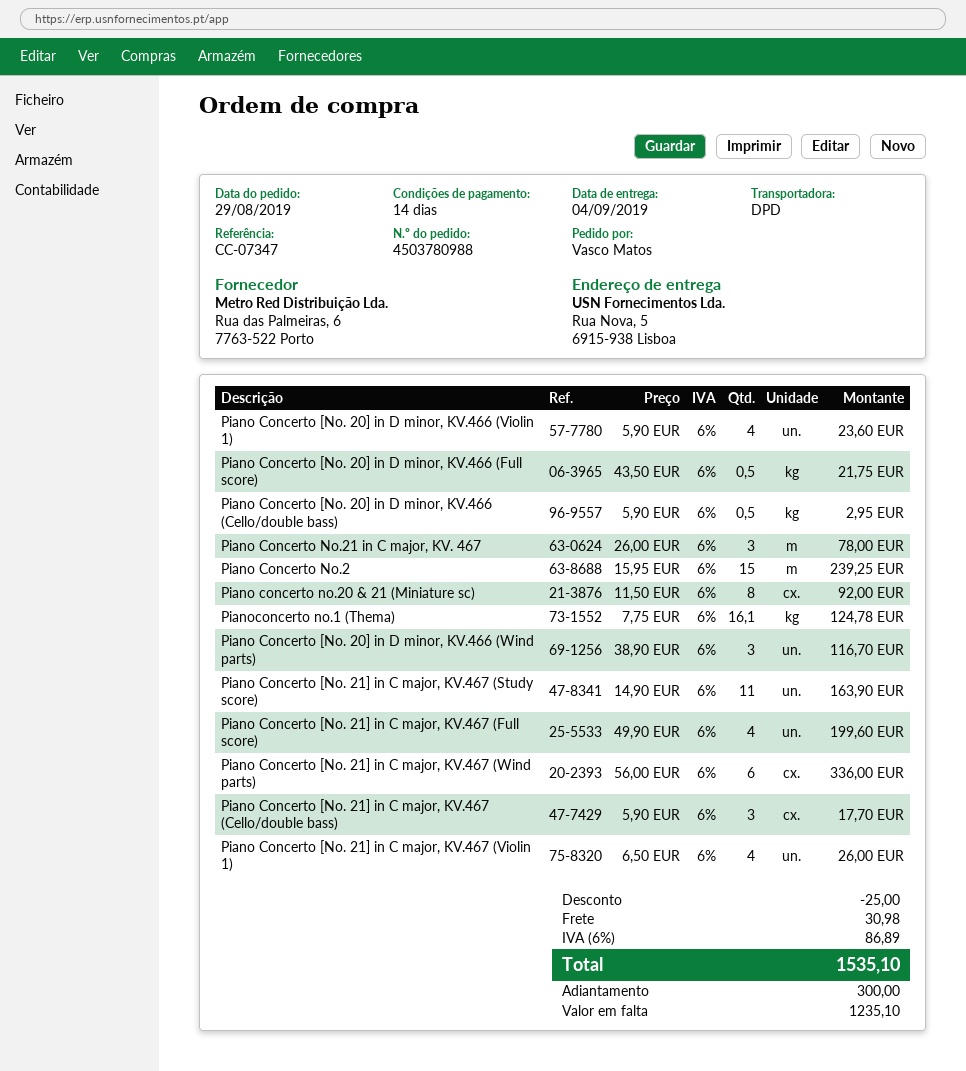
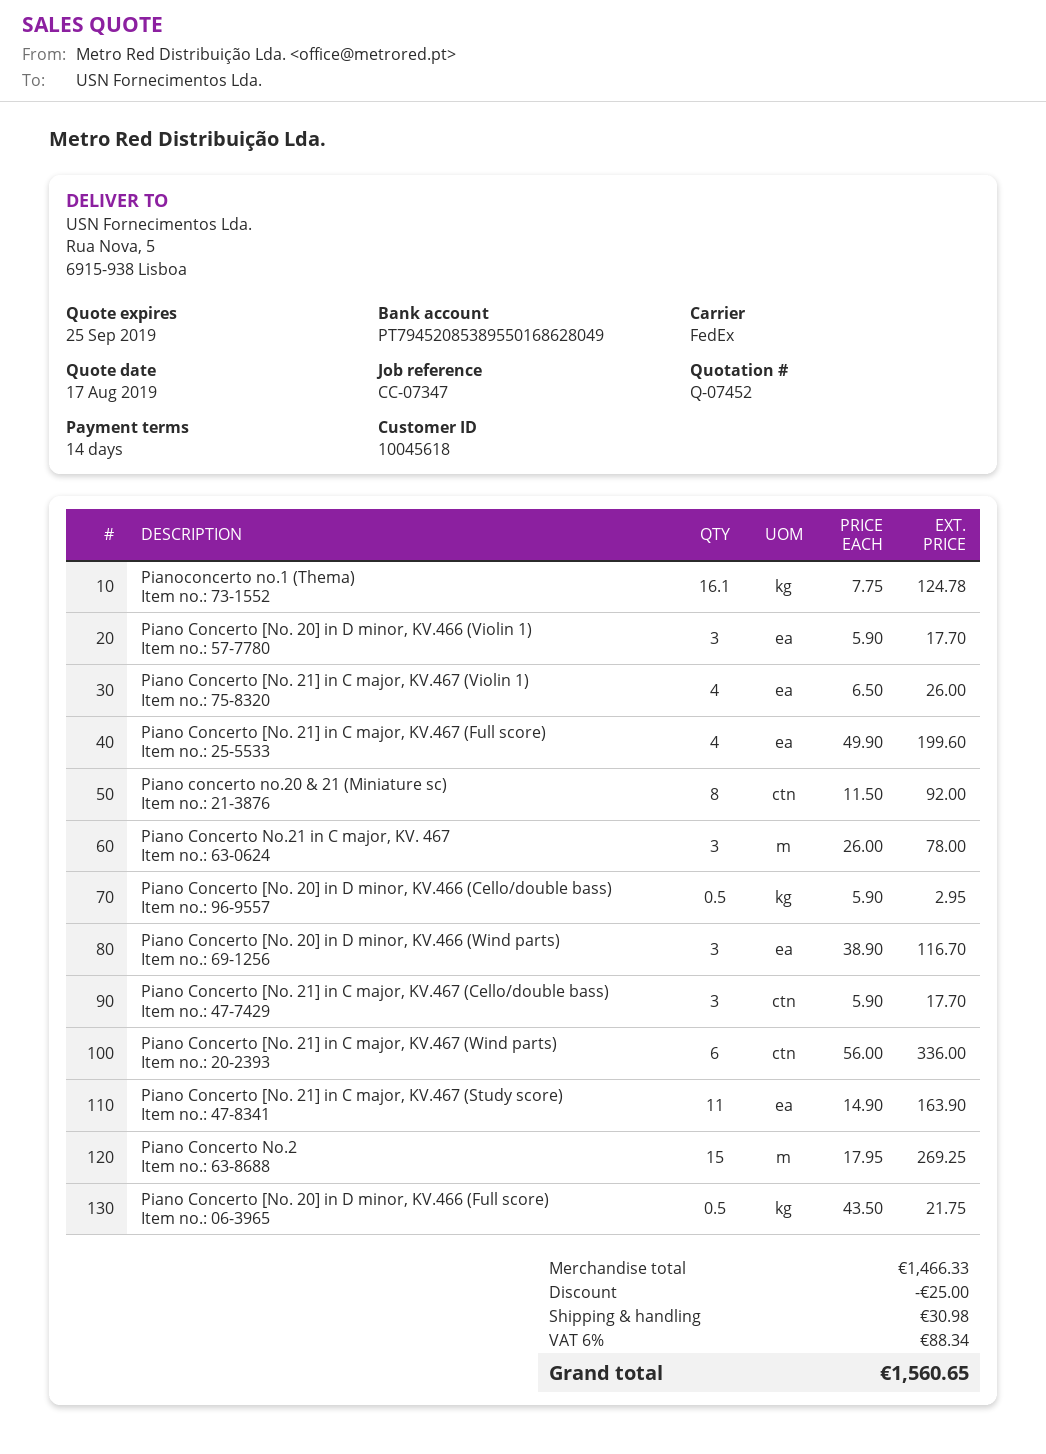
shipping method: DPD -> FedEx
Piano Concerto [No. 20] in D minor, KV.466 (Violin 1): 4 x 5.90 = 23.60 -> 3 x 5.90 = 17.70
Piano Concerto No.2: 15 x 15.95 = 239.25 -> 15 x 17.95 = 269.25
tax: 6% = 86.89 -> 6% = 88.34
total: 1535.10 -> 1560.65

